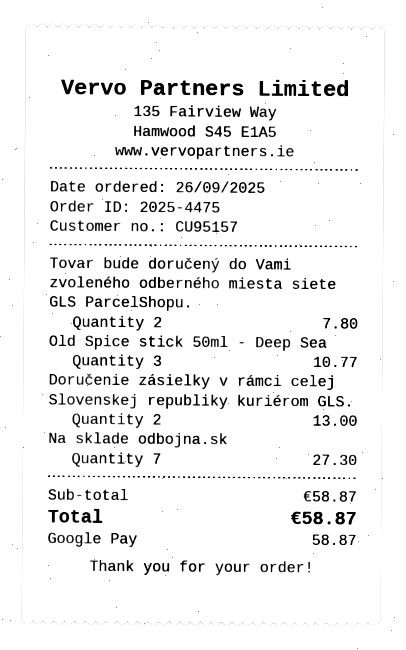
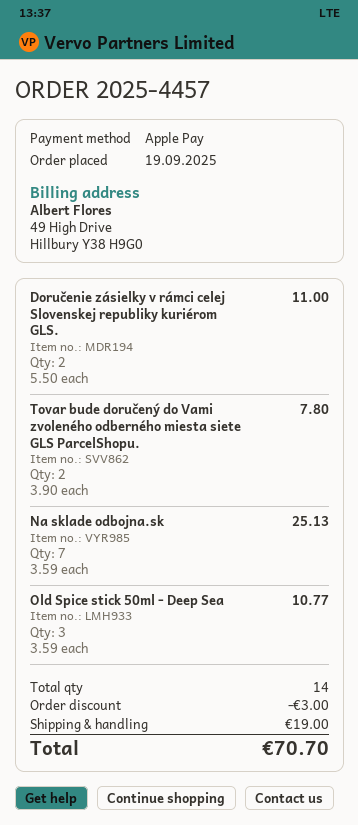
order number: 2025-4475 -> 2025-4457
order date: 2025-09-26 -> 2025-09-19
payment method: Google Pay -> Apple Pay
Doručenie zásielky v rámci celej Slovenskej republiky kuriérom GLS.: 2 for 13.00 -> 2 for 11.00
Na sklade odbojna.sk: 7 for 27.30 -> 7 for 25.13
discount: none -> 3.00
shipping: none -> 19.00
total: 58.87 -> 70.70

